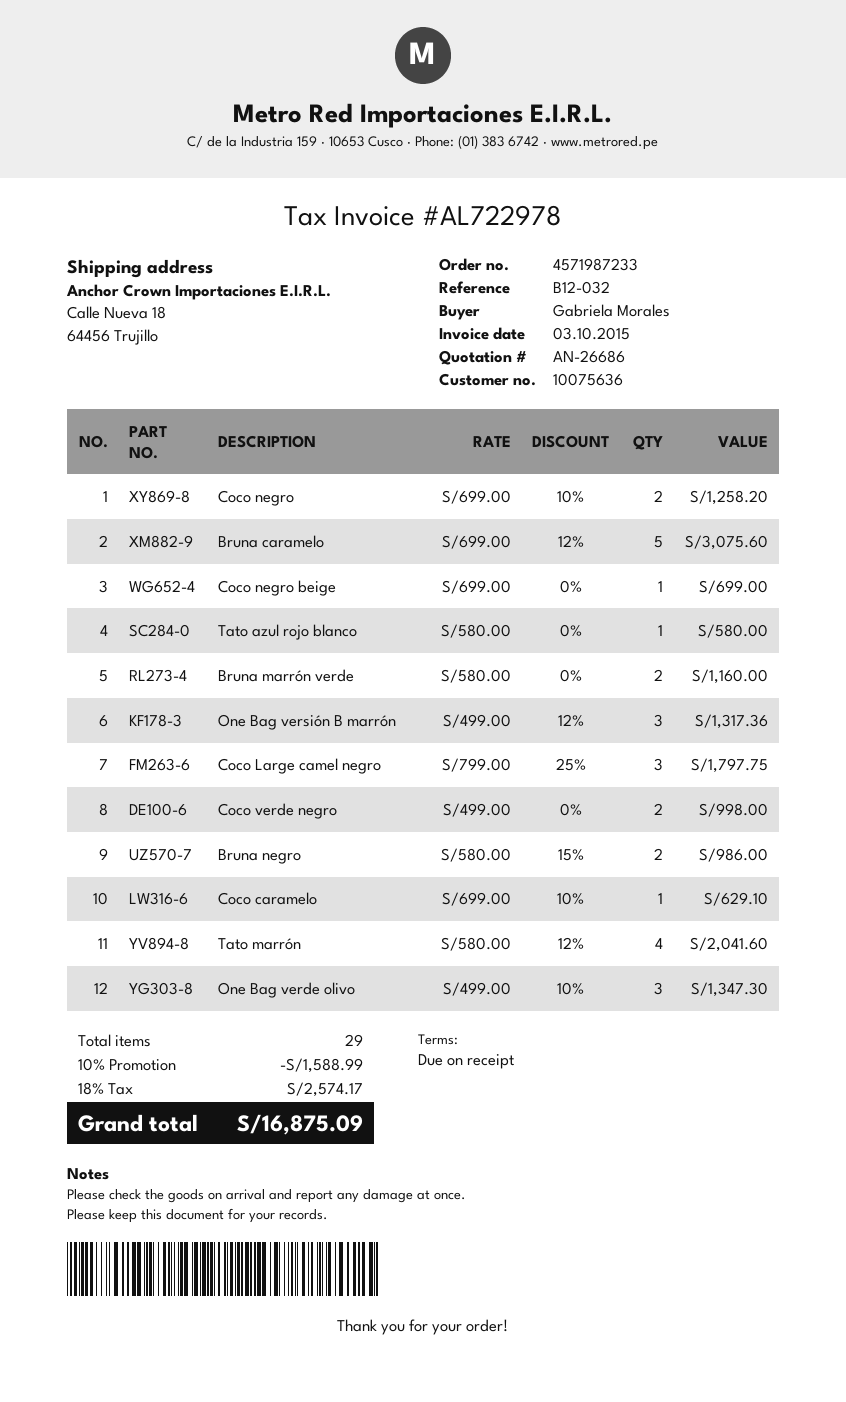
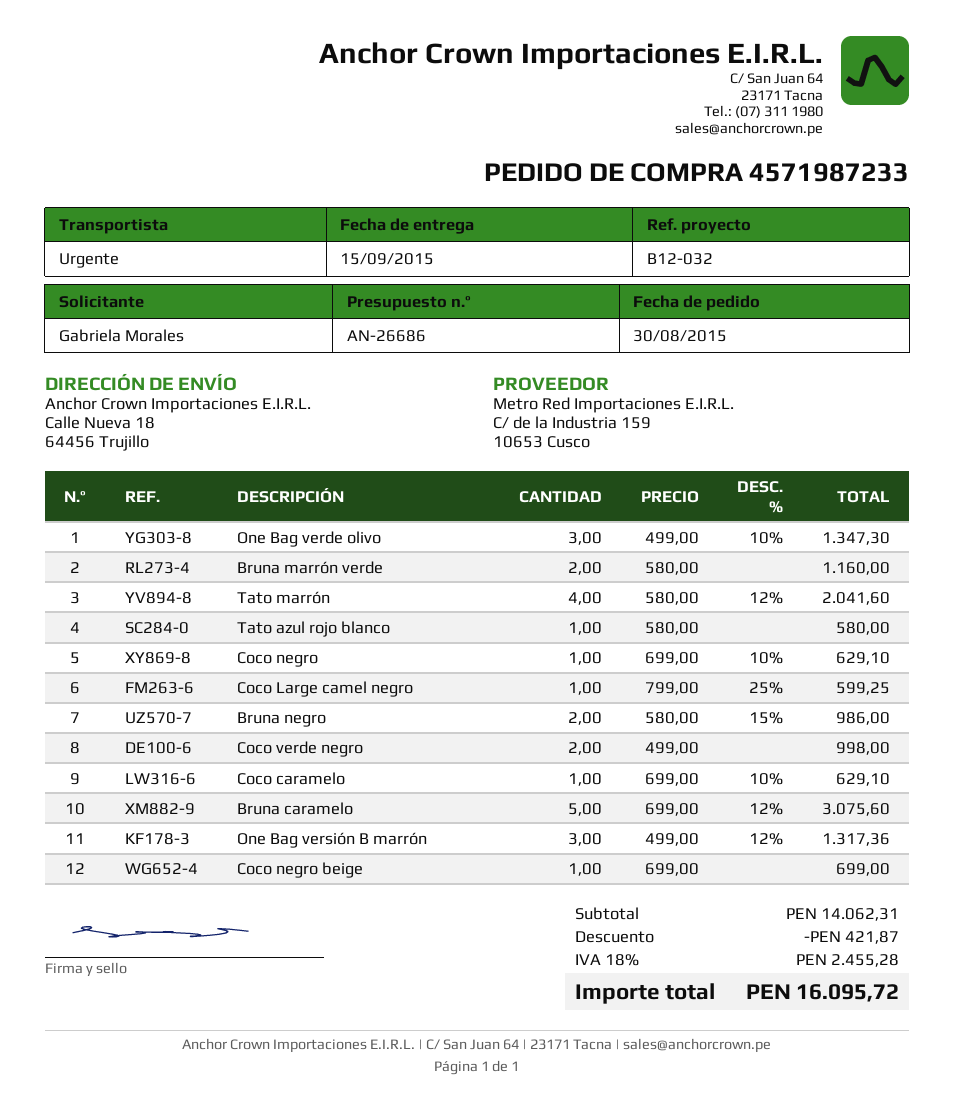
Coco negro: 2 x 699.00 - 10% = 1258.20 -> 1 x 699.00 - 10% = 629.10
Coco Large camel negro: 3 x 799.00 - 25% = 1797.75 -> 1 x 799.00 - 25% = 599.25
discount: 1588.99 -> 421.87
tax: 18% = 2574.17 -> 18% = 2455.28
total: 16875.09 -> 16095.72

